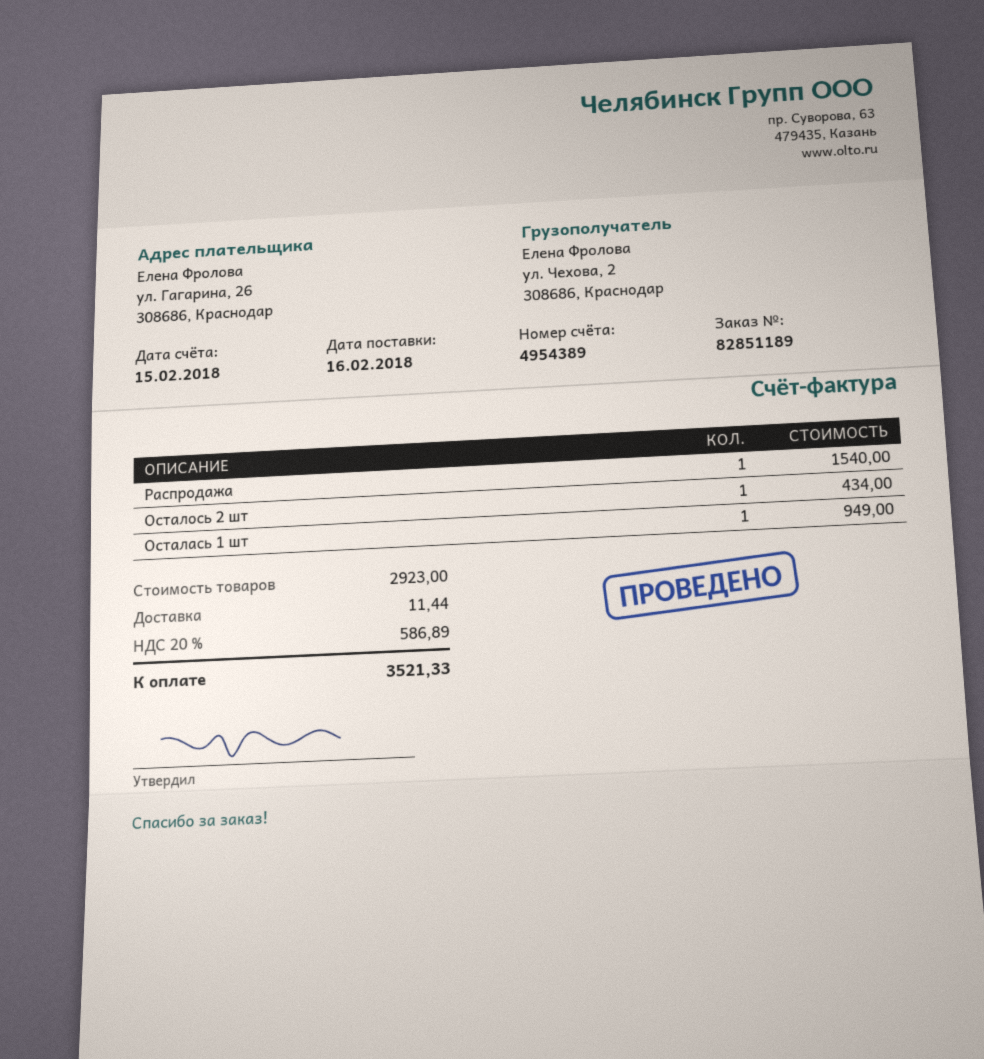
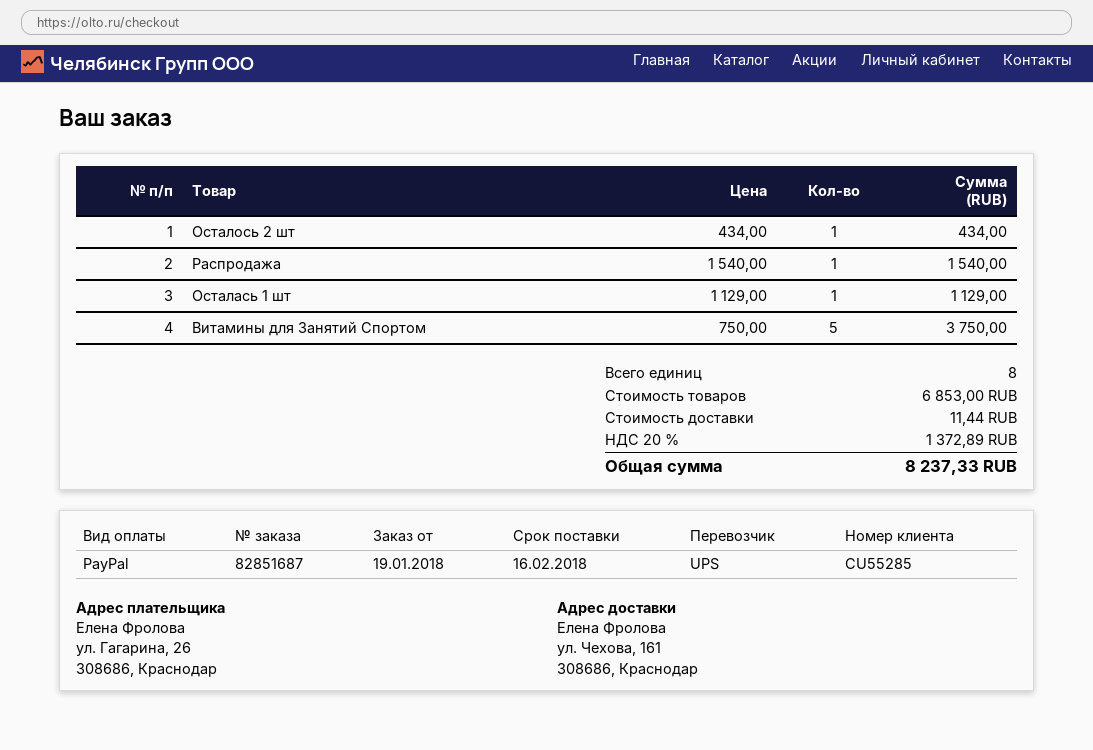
order number: 82851189 -> 82851687
ship to: ул. Чехова, 2, 308686, Краснодар -> ул. Чехова, 161, 308686, Краснодар
Осталась 1 шт: 1 for 949.00 -> 1 for 1129.00
Витамины для Занятий Спортом: none -> 5 for 3750.00
subtotal: 2923.00 -> 6853.00
tax: 20% = 586.89 -> 20% = 1372.89
total: 3521.33 -> 8237.33

